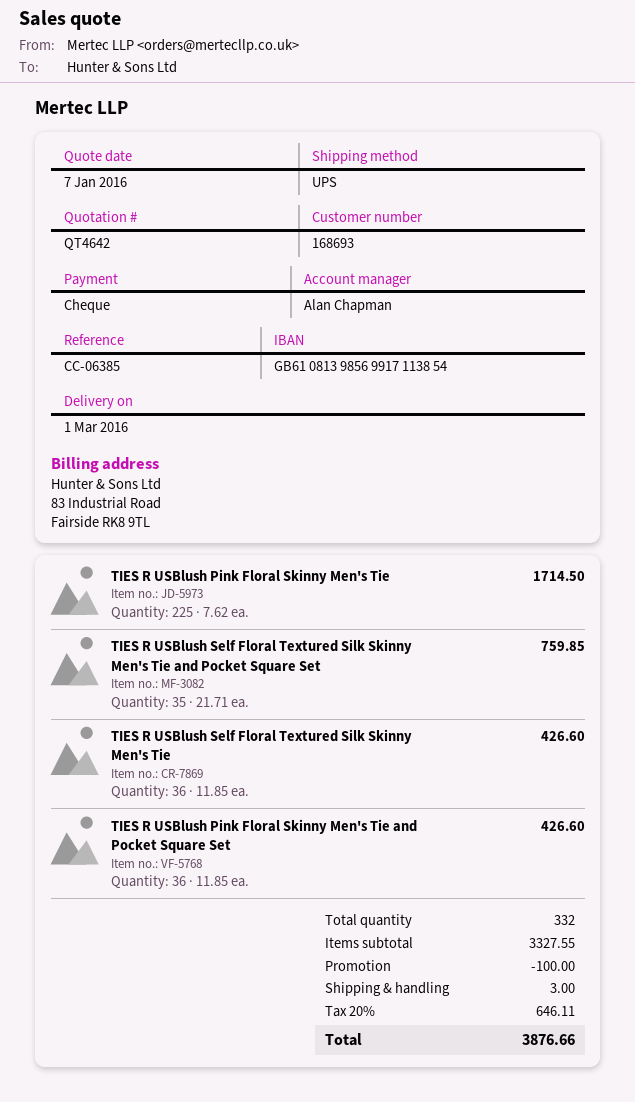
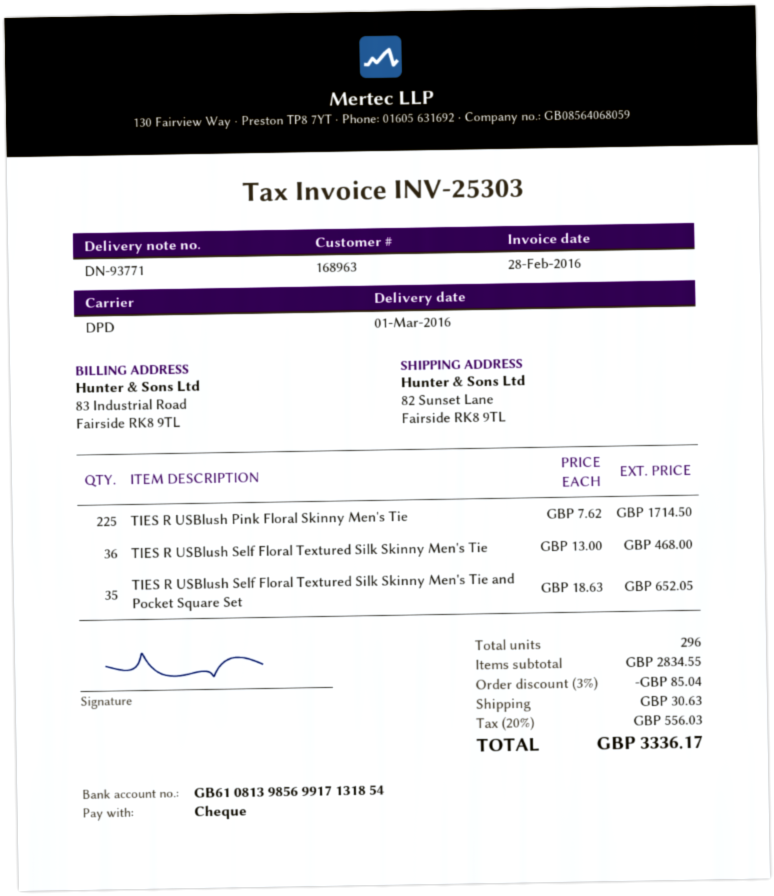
customer number: 168693 -> 168963
bank account: GB61081398569917113854 -> GB61081398569917131854
shipping method: UPS -> DPD
TIES R USBlush Self Floral Textured Silk Skinny Men's Tie and Pocket Square Set: 35 x 21.71 = 759.85 -> 35 x 18.63 = 652.05
TIES R USBlush Self Floral Textured Silk Skinny Men's Tie: 36 x 11.85 = 426.60 -> 36 x 13.00 = 468.00
TIES R USBlush Pink Floral Skinny Men's Tie and Pocket Square Set: 36 x 11.85 = 426.60 -> none
total quantity: 332 -> 296
subtotal: 3327.55 -> 2834.55
discount: 100.00 -> 85.04
shipping: 3.00 -> 30.63
tax: 20% = 646.11 -> 20% = 556.03
total: 3876.66 -> 3336.17

